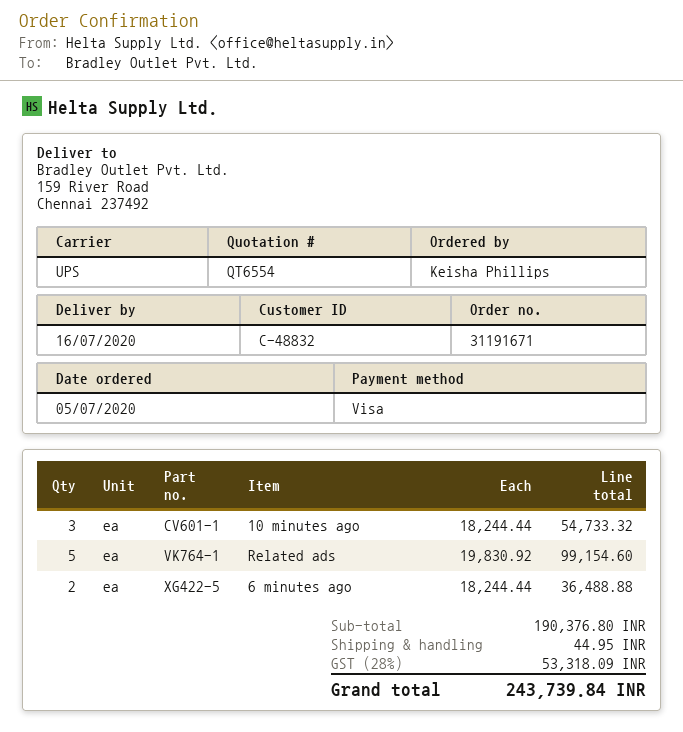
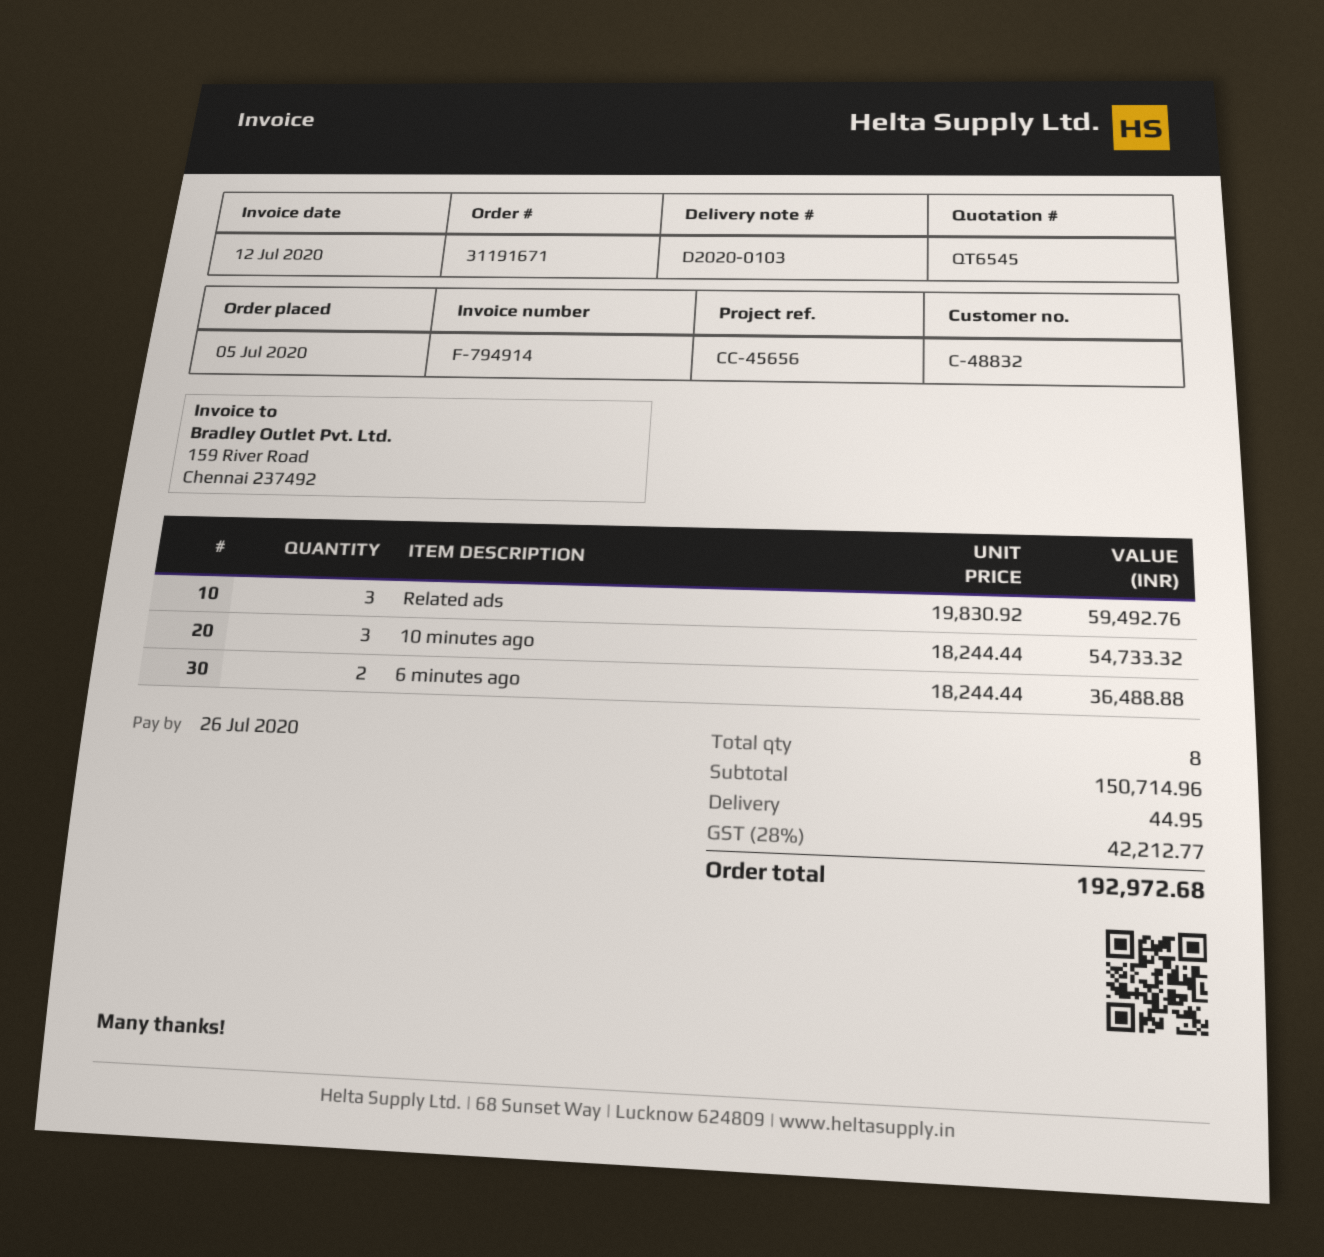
quote number: QT6554 -> QT6545
Related ads: 5 x 19830.92 = 99154.60 -> 3 x 19830.92 = 59492.76
subtotal: 190376.80 -> 150714.96
tax: 28% = 53318.09 -> 28% = 42212.77
total: 243739.84 -> 192972.68

